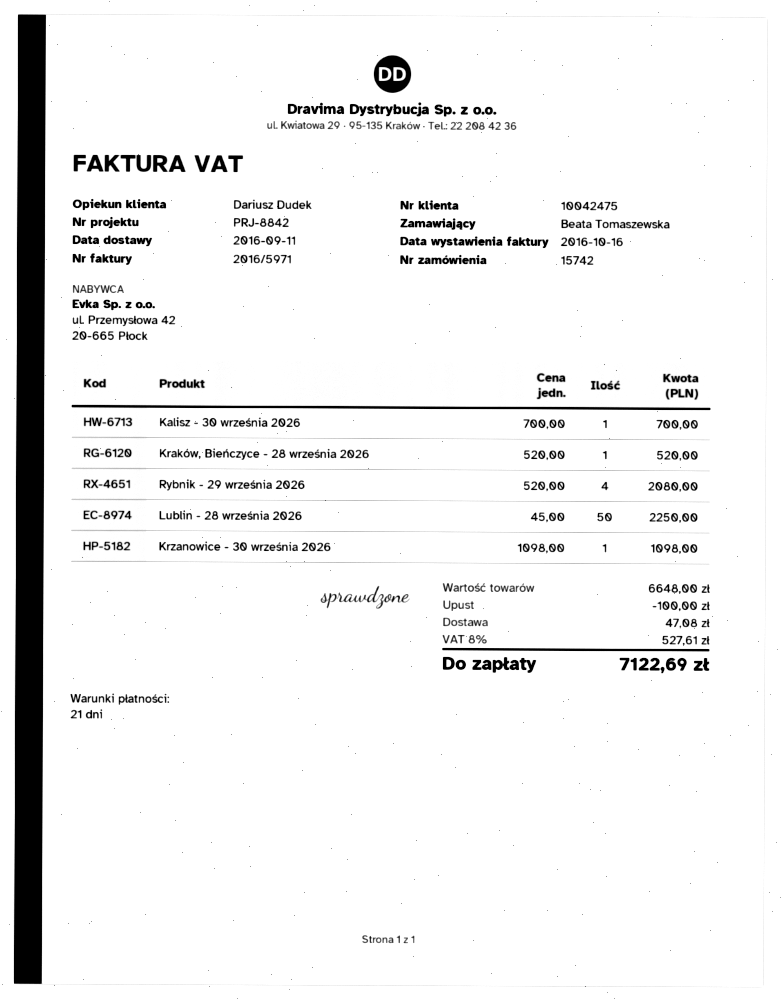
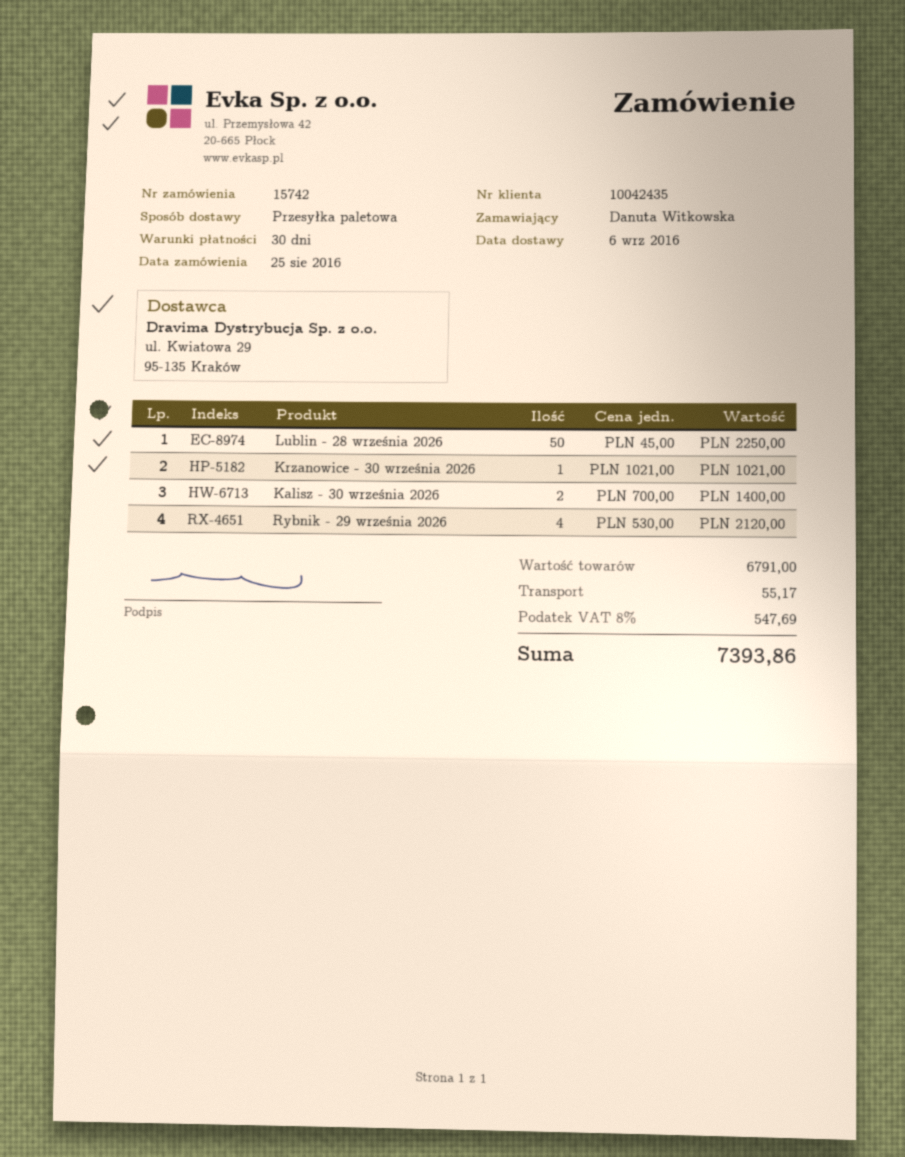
delivery date: 2016-09-11 -> 2016-09-06
payment terms: 21 days -> 30 days
customer number: 10042475 -> 10042435
ordered by: Beata Tomaszewska -> Danuta Witkowska
Kalisz - 30 września 2026: 1 x 700.00 = 700.00 -> 2 x 700.00 = 1400.00
Kraków, Bieńczyce - 28 września 2026: 1 x 520.00 = 520.00 -> none
Rybnik - 29 września 2026: 4 x 520.00 = 2080.00 -> 4 x 530.00 = 2120.00
Krzanowice - 30 września 2026: 1 x 1098.00 = 1098.00 -> 1 x 1021.00 = 1021.00
subtotal: 6648.00 -> 6791.00
discount: 100.00 -> none
shipping: 47.08 -> 55.17
tax: 8% = 527.61 -> 8% = 547.69
total: 7122.69 -> 7393.86

